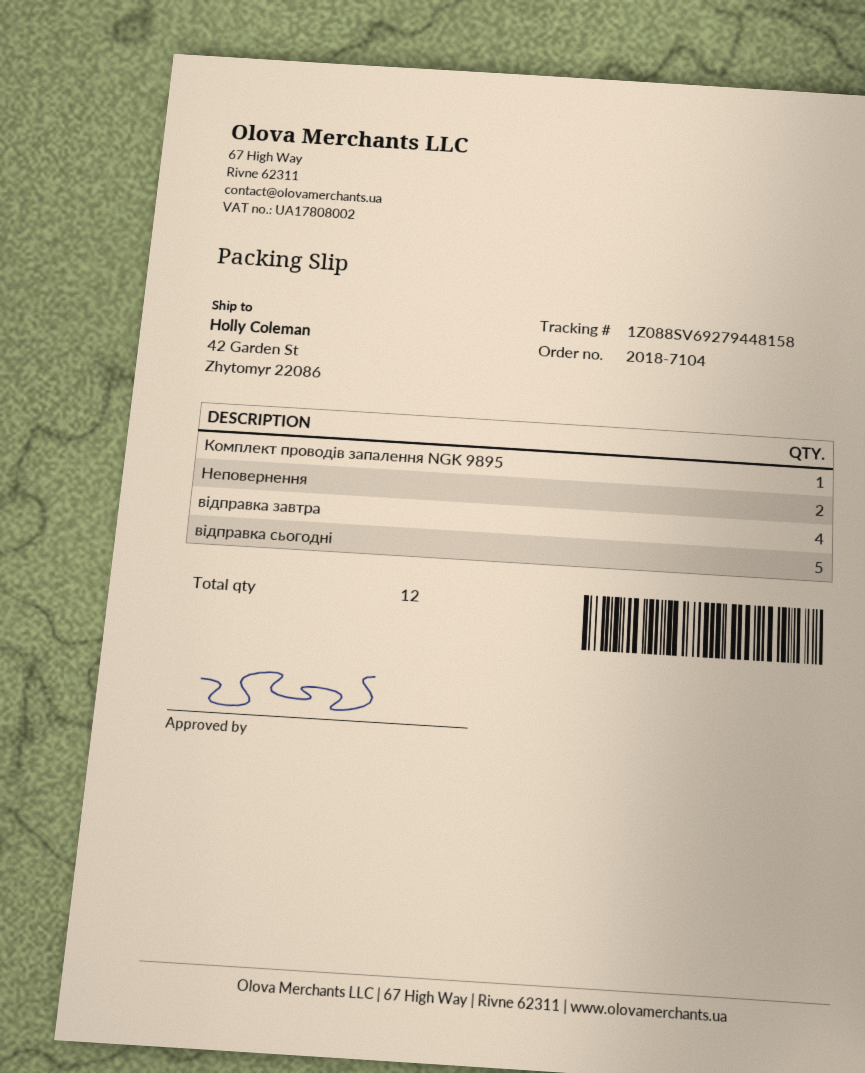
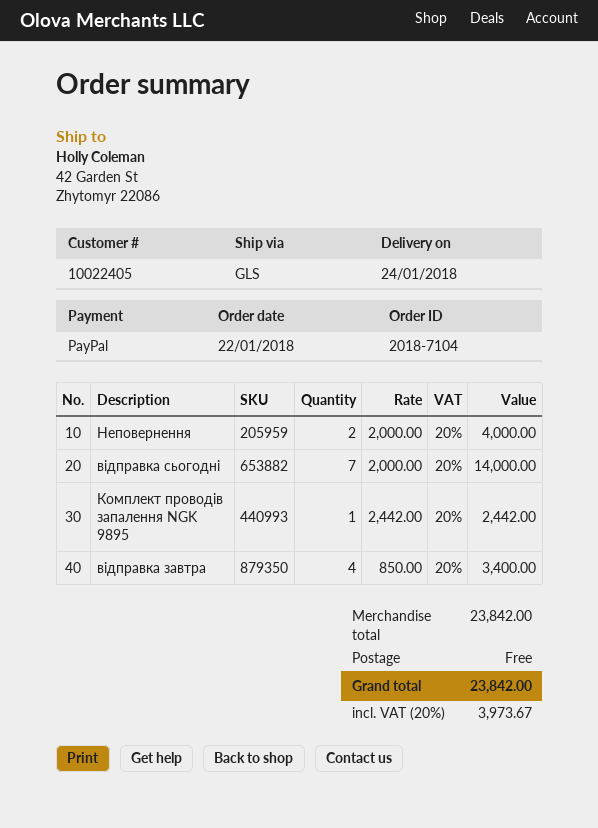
відправка сьогодні: 5 -> 7

